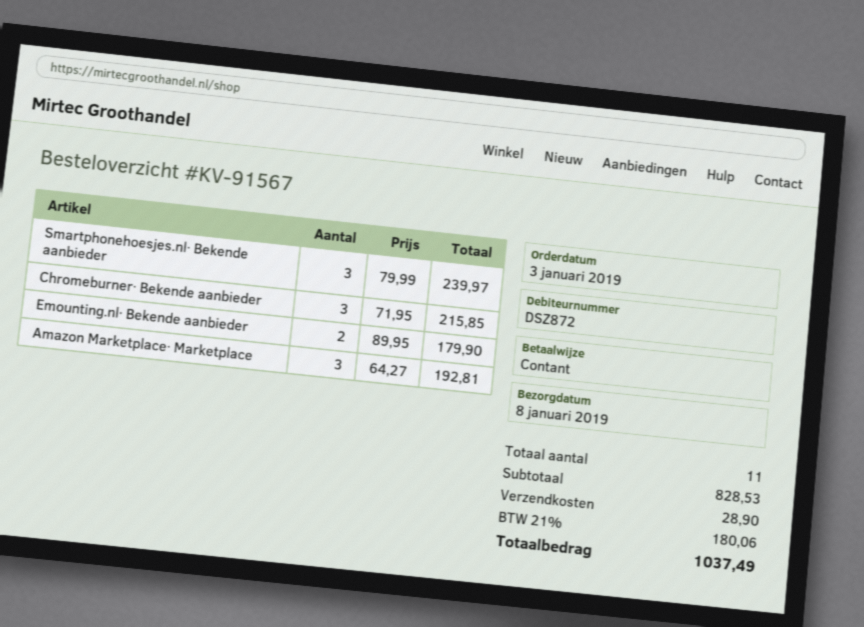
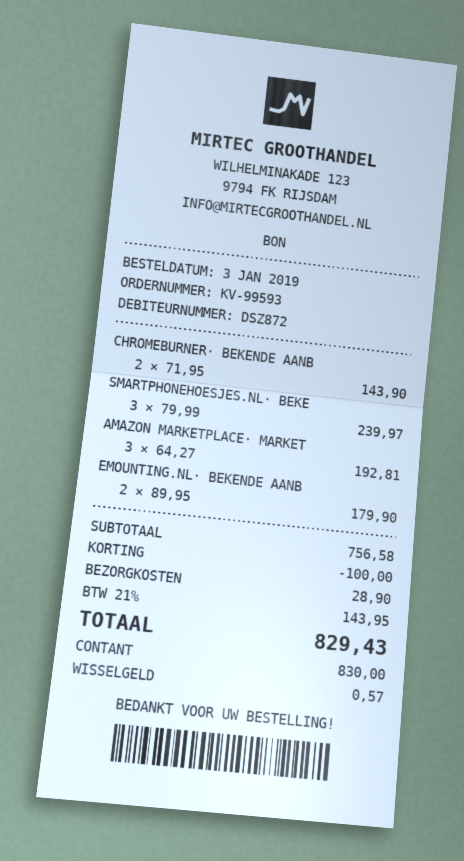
order number: KV-91567 -> KV-99593
Chromeburner· Bekende aanbieder: 3 x 71.95 = 215.85 -> 2 x 71.95 = 143.90
subtotal: 828.53 -> 756.58
discount: none -> 100.00
tax: 21% = 180.06 -> 21% = 143.95
total: 1037.49 -> 829.43

